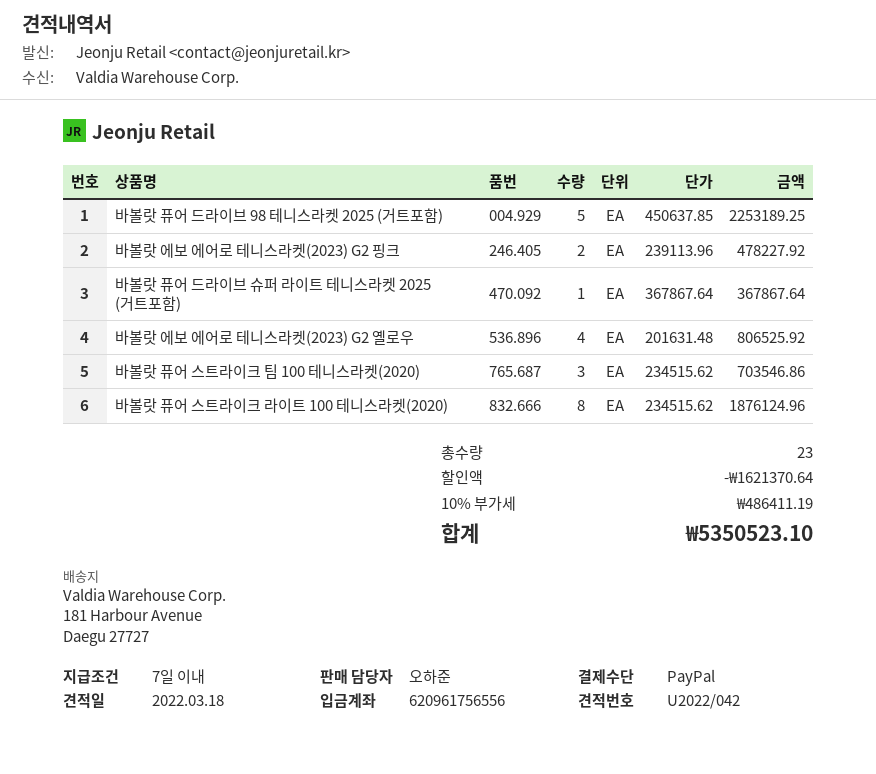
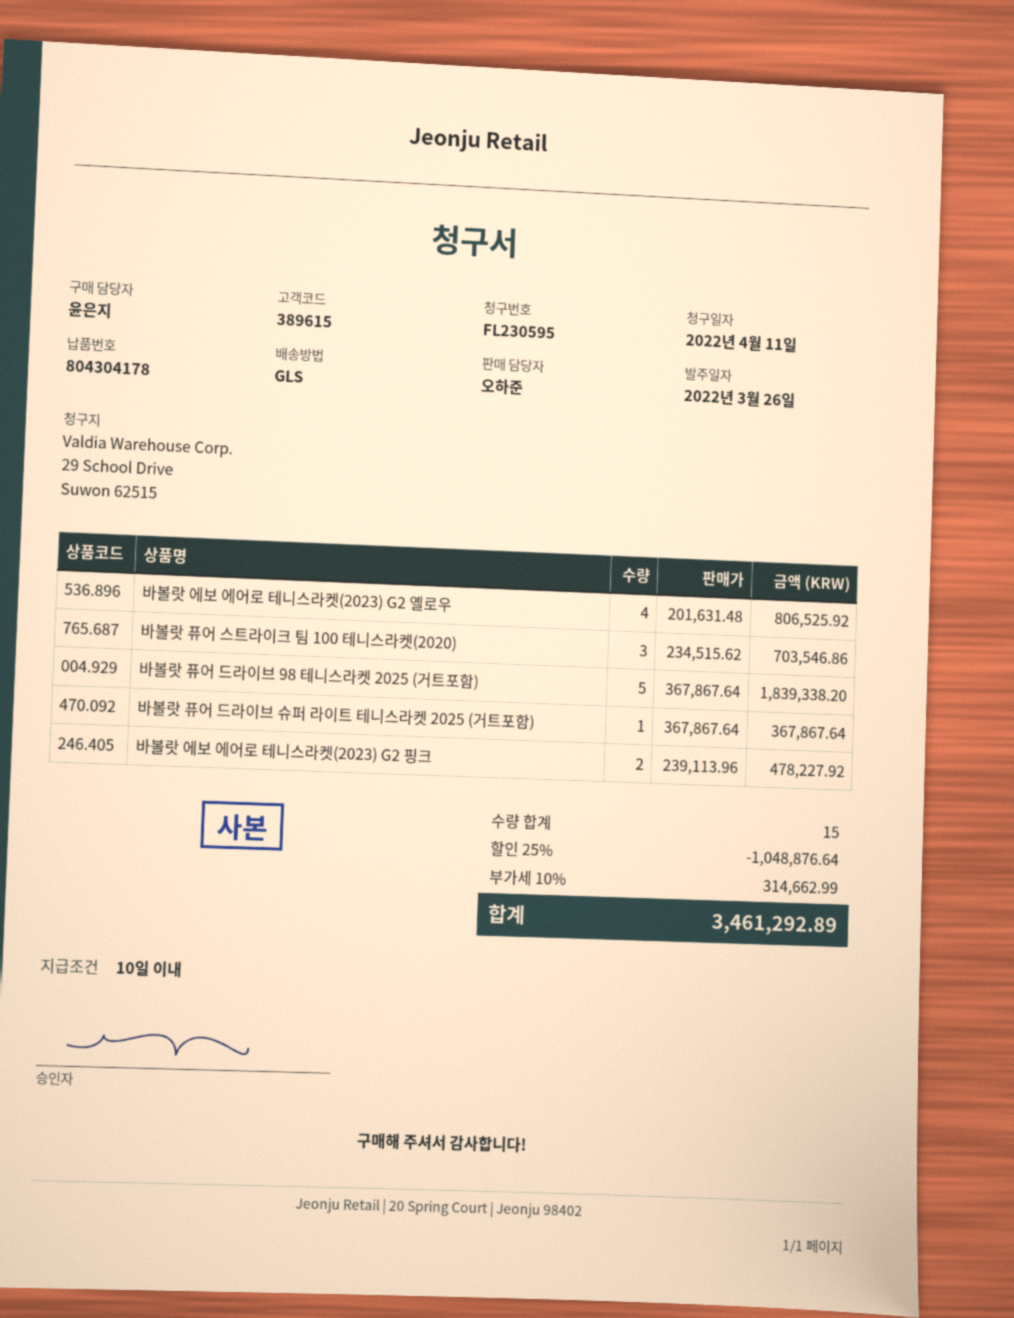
payment terms: 7 days -> 10 days
바볼랏 퓨어 드라이브 98 테니스라켓 2025 (거트포함): 5 x 450637.85 = 2253189.25 -> 5 x 367867.64 = 1839338.20
바볼랏 퓨어 스트라이크 라이트 100 테니스라켓(2020): 8 x 234515.62 = 1876124.96 -> none
total quantity: 23 -> 15
discount: 1621370.64 -> 1048876.64
tax: 10% = 486411.19 -> 10% = 314662.99
total: 5350523.10 -> 3461292.89

